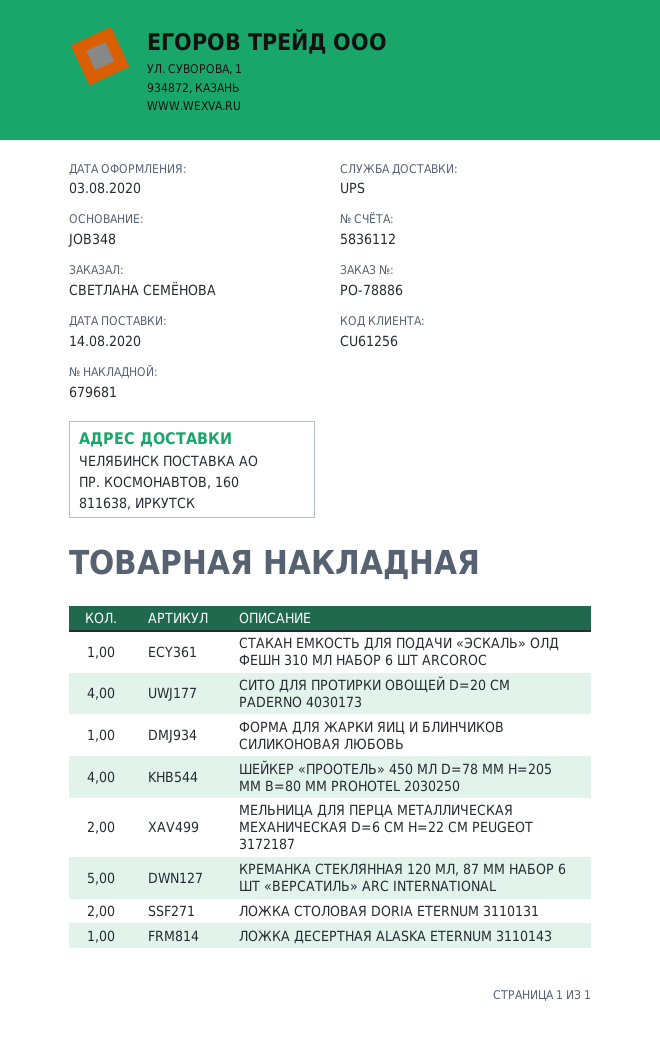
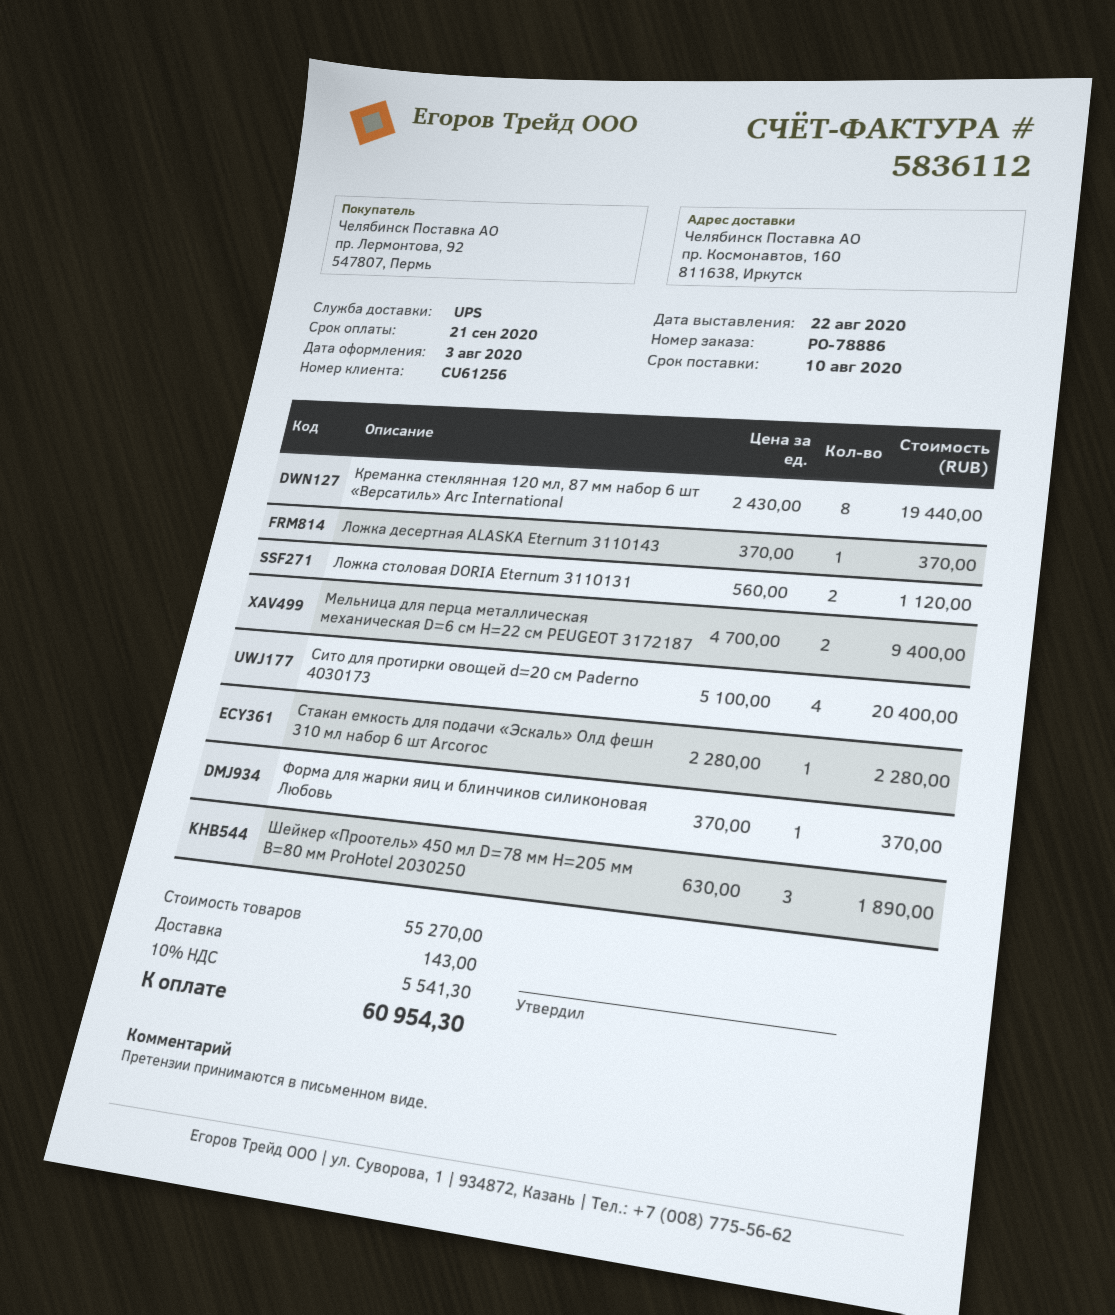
delivery date: 2020-08-14 -> 2020-08-10
ШЕЙКЕР «ПРООТЕЛЬ» 450 МЛ D=78 ММ H=205 ММ B=80 ММ PROHOTEL 2030250: 4 -> 3
КРЕМАНКА СТЕКЛЯННАЯ 120 МЛ, 87 ММ НАБОР 6 ШТ «ВЕРСАТИЛЬ» ARC INTERNATIONAL: 5 -> 8

